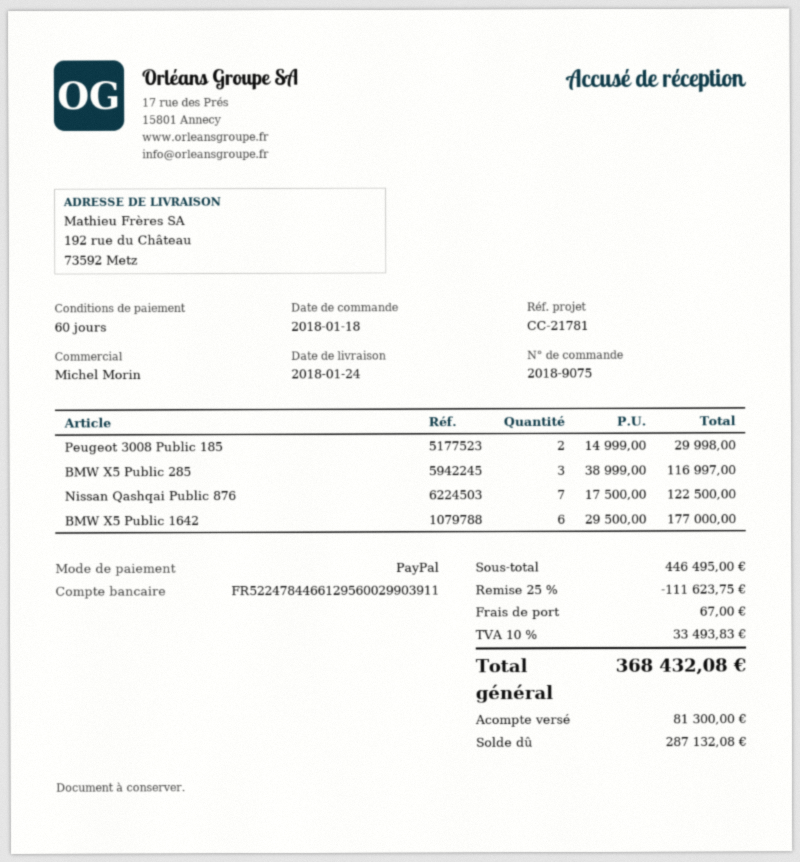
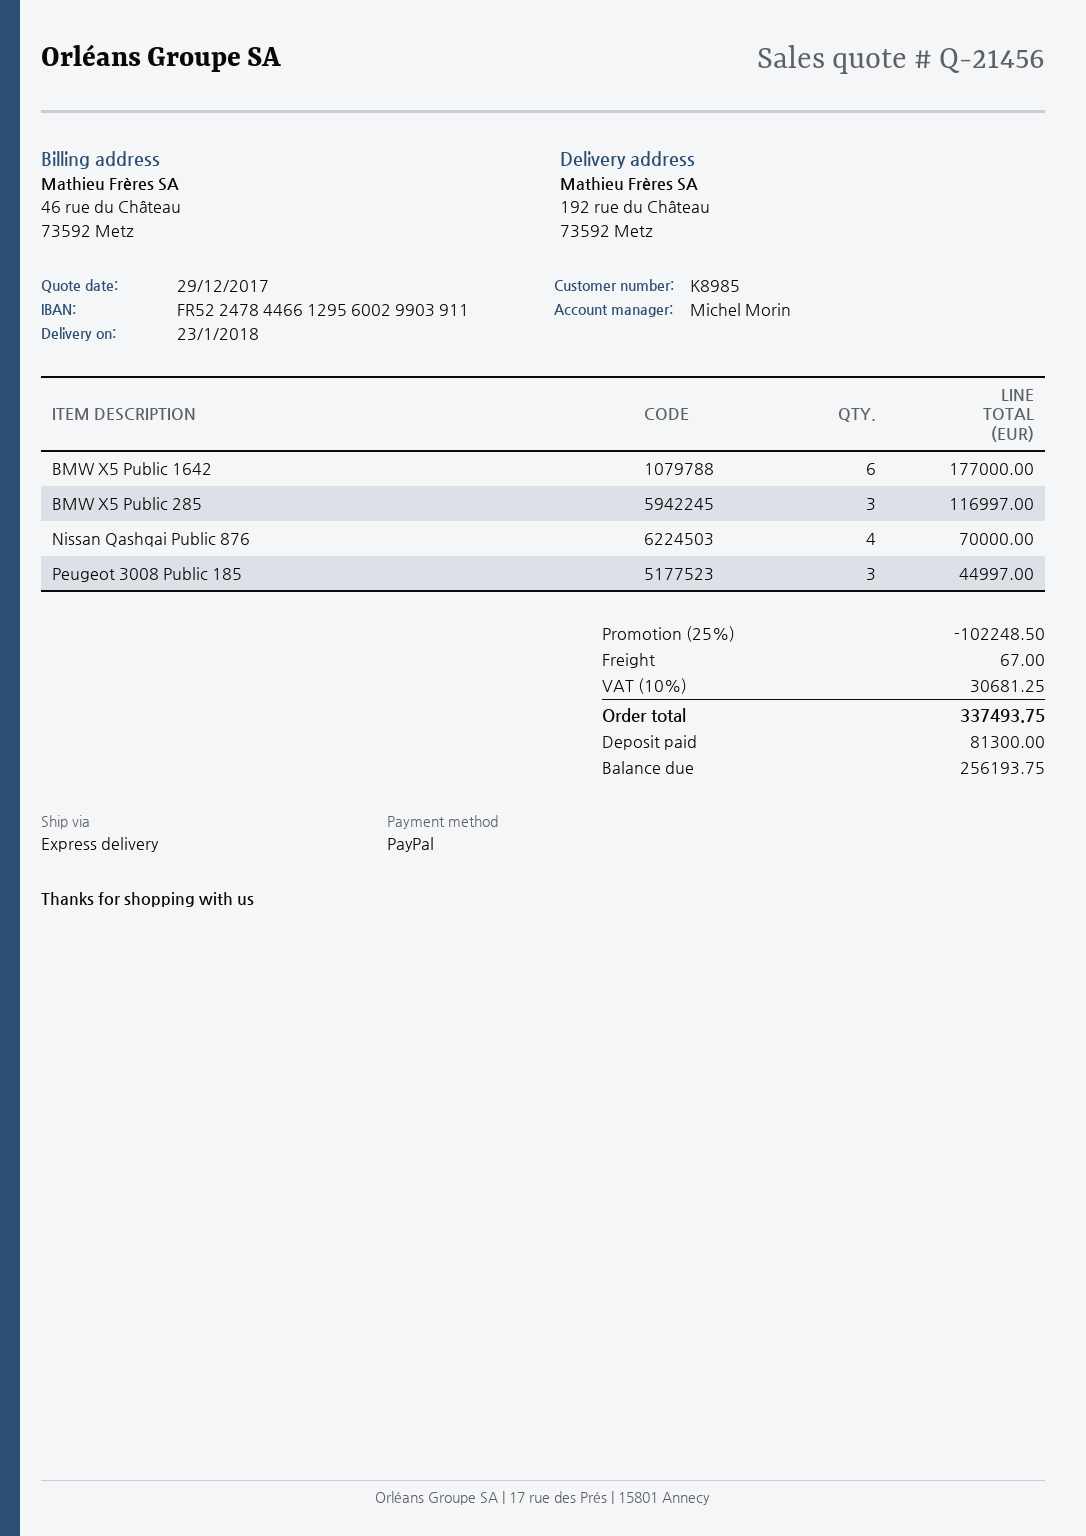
delivery date: 2018-01-24 -> 2018-01-23
Peugeot 3008 Public 185: 2 for 29998.00 -> 3 for 44997.00
Nissan Qashqai Public 876: 7 for 122500.00 -> 4 for 70000.00
discount: 25% = 111623.75 -> 25% = 102248.50
tax: 10% = 33493.83 -> 10% = 30681.25
total: 368432.08 -> 337493.75
balance: 287132.08 -> 256193.75

